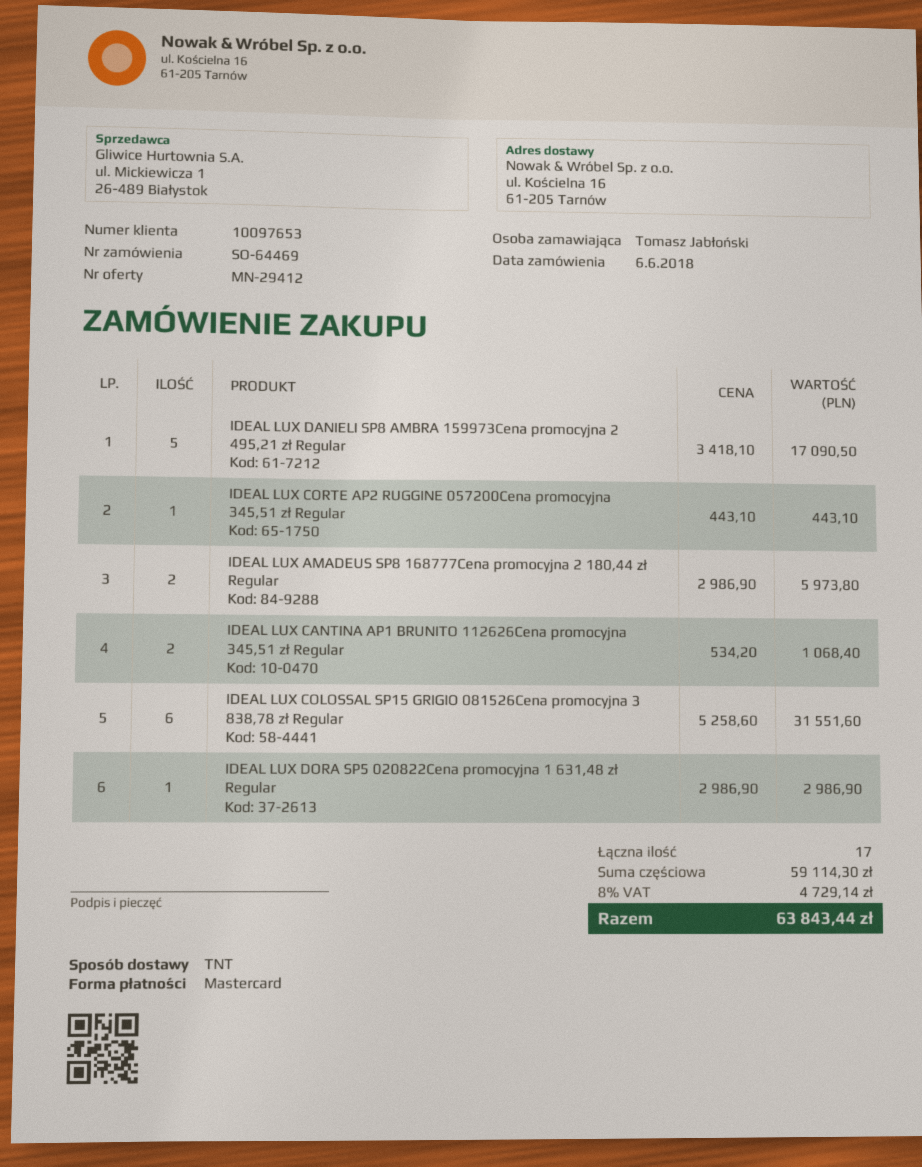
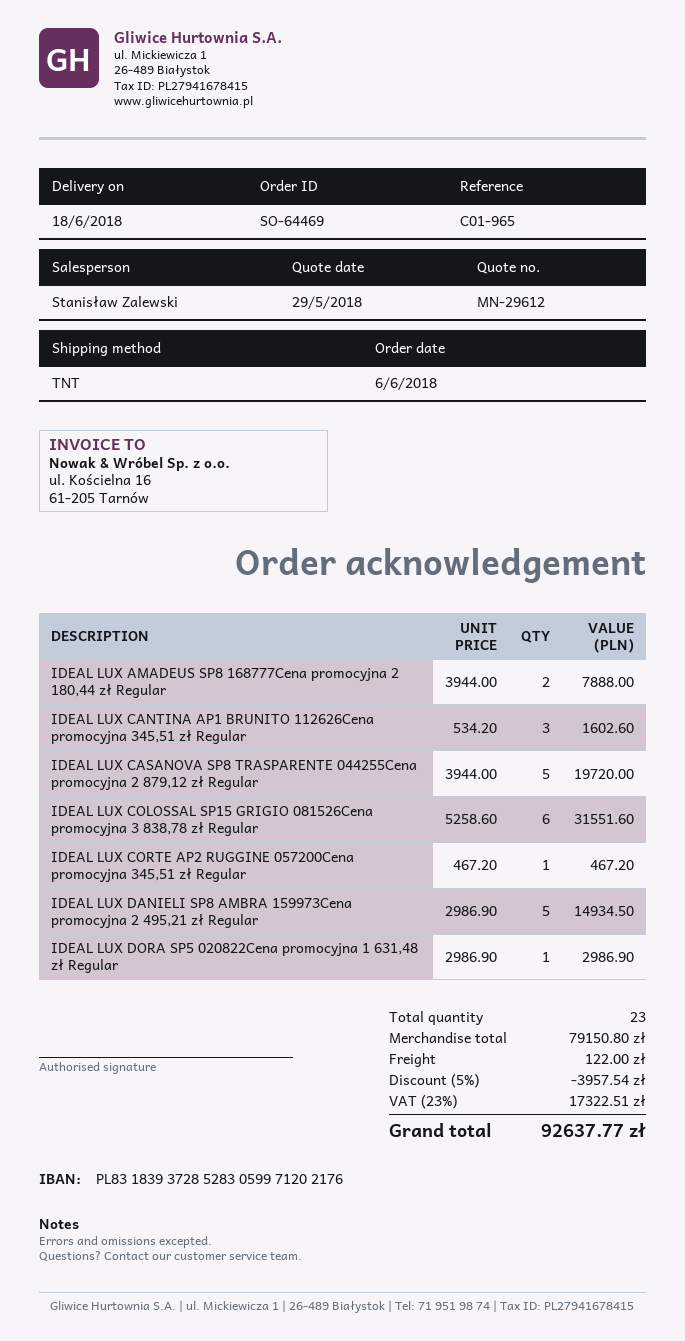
quote number: MN-29412 -> MN-29612
IDEAL LUX DANIELI SP8 AMBRA 159973Cena promocyjna 2 495,21 zł Regular: 5 x 3418.10 = 17090.50 -> 5 x 2986.90 = 14934.50
IDEAL LUX CORTE AP2 RUGGINE 057200Cena promocyjna 345,51 zł Regular: 1 x 443.10 = 443.10 -> 1 x 467.20 = 467.20
IDEAL LUX AMADEUS SP8 168777Cena promocyjna 2 180,44 zł Regular: 2 x 2986.90 = 5973.80 -> 2 x 3944.00 = 7888.00
IDEAL LUX CANTINA AP1 BRUNITO 112626Cena promocyjna 345,51 zł Regular: 2 x 534.20 = 1068.40 -> 3 x 534.20 = 1602.60
IDEAL LUX CASANOVA SP8 TRASPARENTE 044255Cena promocyjna 2 879,12 zł Regular: none -> 5 x 3944.00 = 19720.00
total quantity: 17 -> 23
subtotal: 59114.30 -> 79150.80
discount: none -> 5% = 3957.54
shipping: none -> 122.00
tax: 8% = 4729.14 -> 23% = 17322.51
total: 63843.44 -> 92637.77

